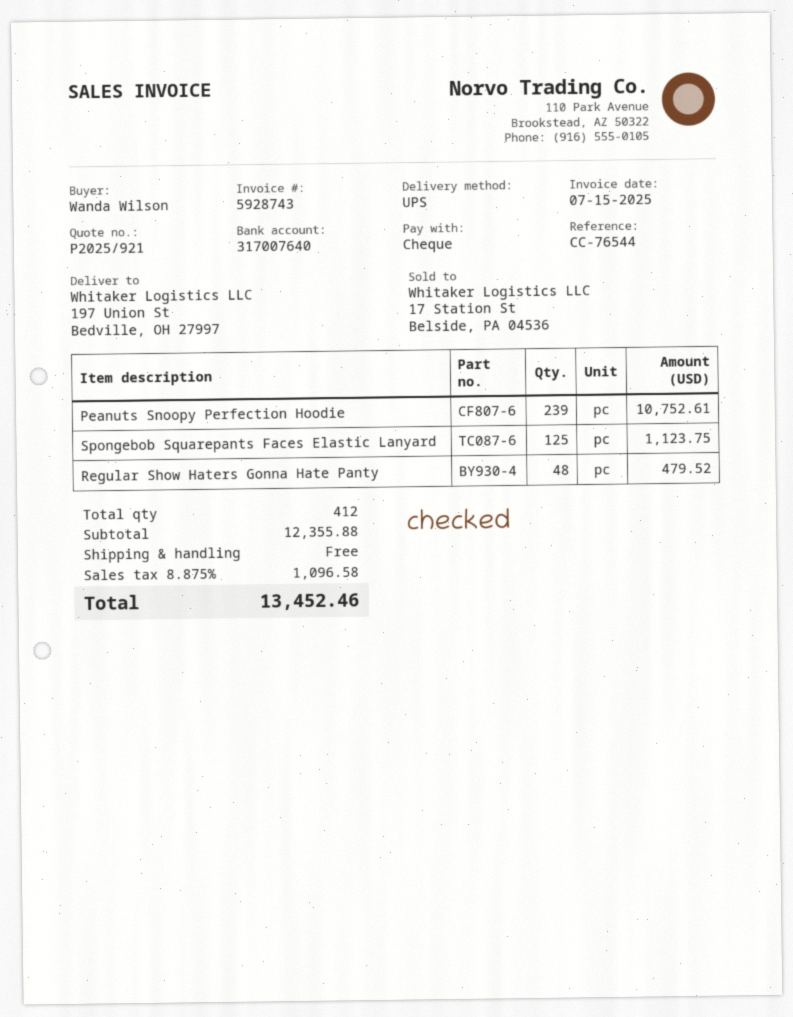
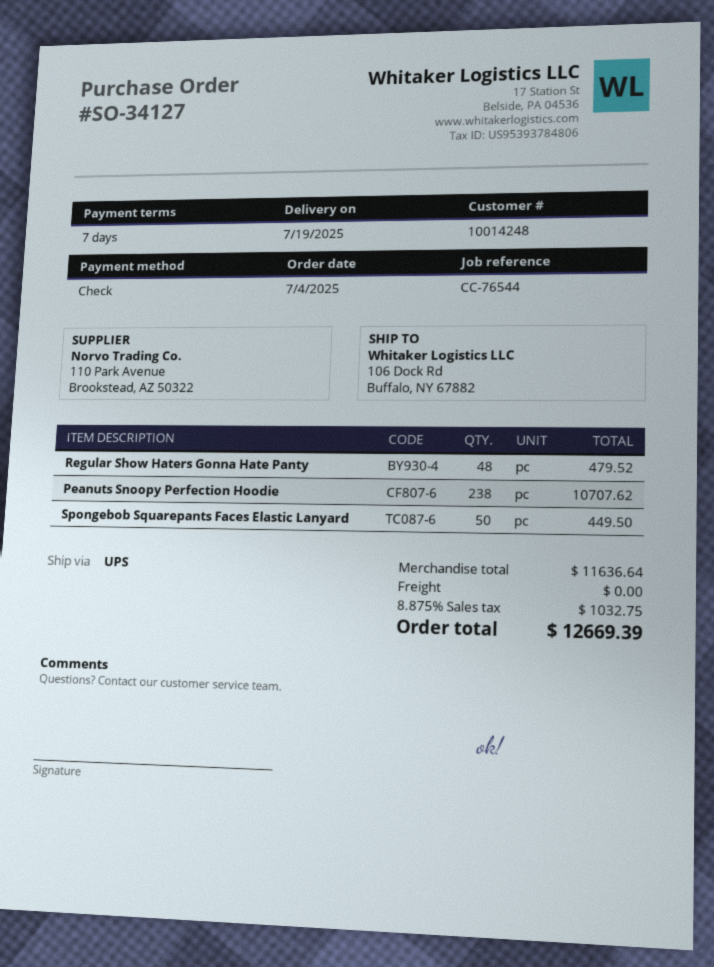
ship to: 197 Union St, Bedville, OH 27997 -> 106 Dock Rd, Buffalo, NY 67882
Peanuts Snoopy Perfection Hoodie: 239 for 10752.61 -> 238 for 10707.62
Spongebob Squarepants Faces Elastic Lanyard: 125 for 1123.75 -> 50 for 449.50
subtotal: 12355.88 -> 11636.64
tax: 8.875% = 1096.58 -> 8.875% = 1032.75
total: 13452.46 -> 12669.39

